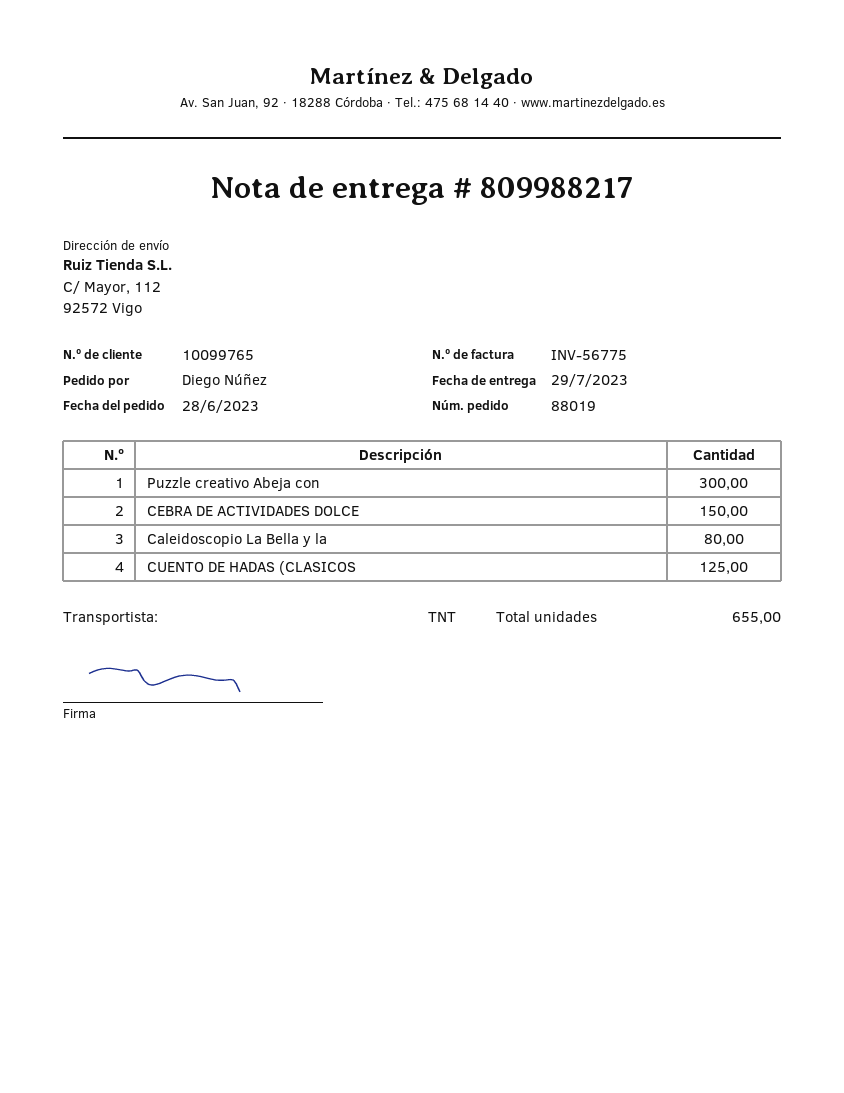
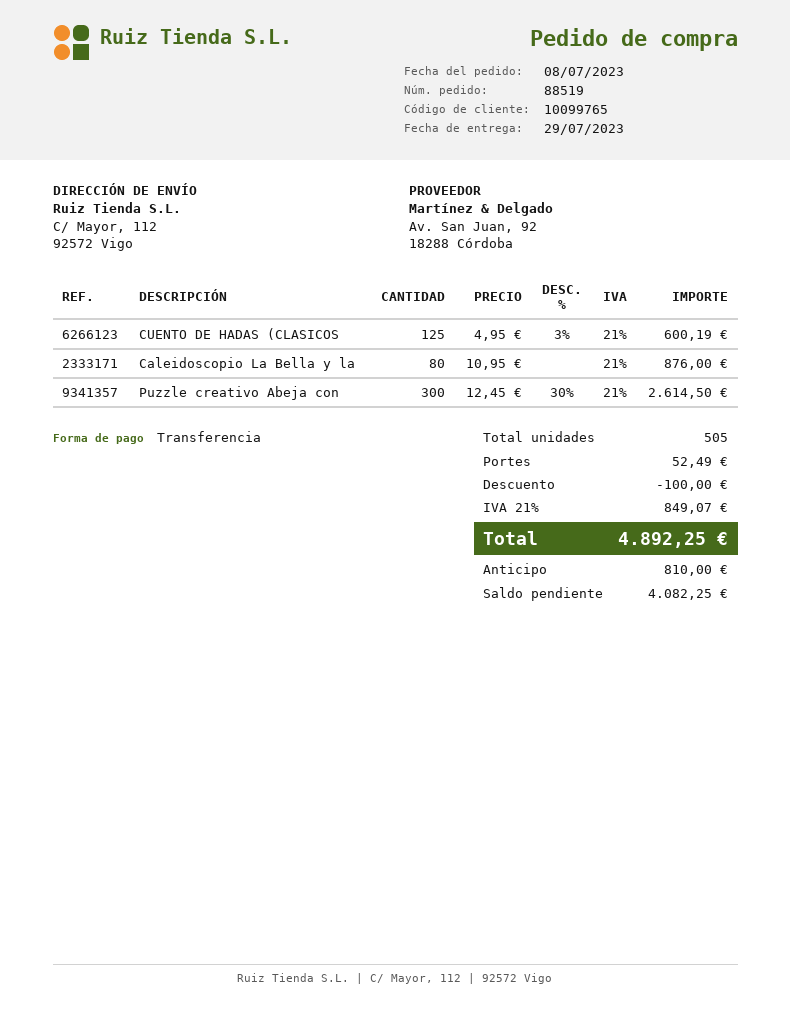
order number: 88019 -> 88519
order date: 2023-06-28 -> 2023-07-08
CEBRA DE ACTIVIDADES DOLCE: 150 -> none
total quantity: 655 -> 505

